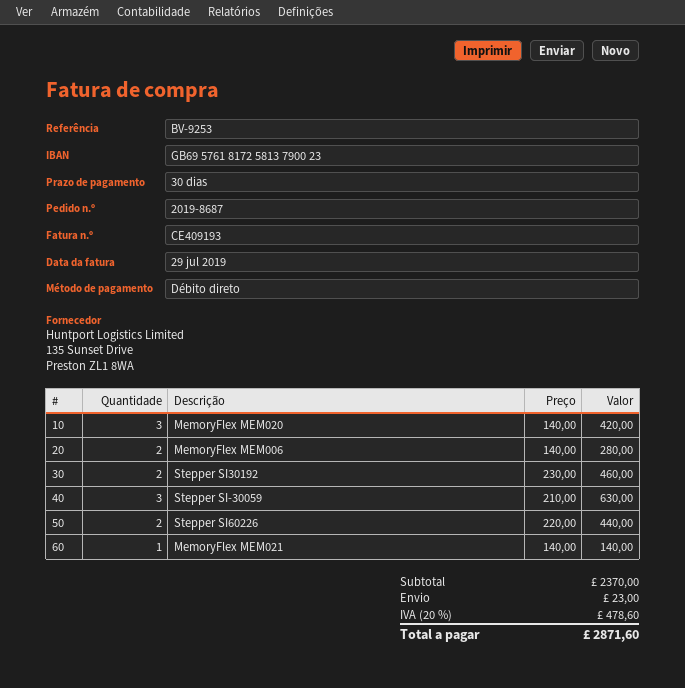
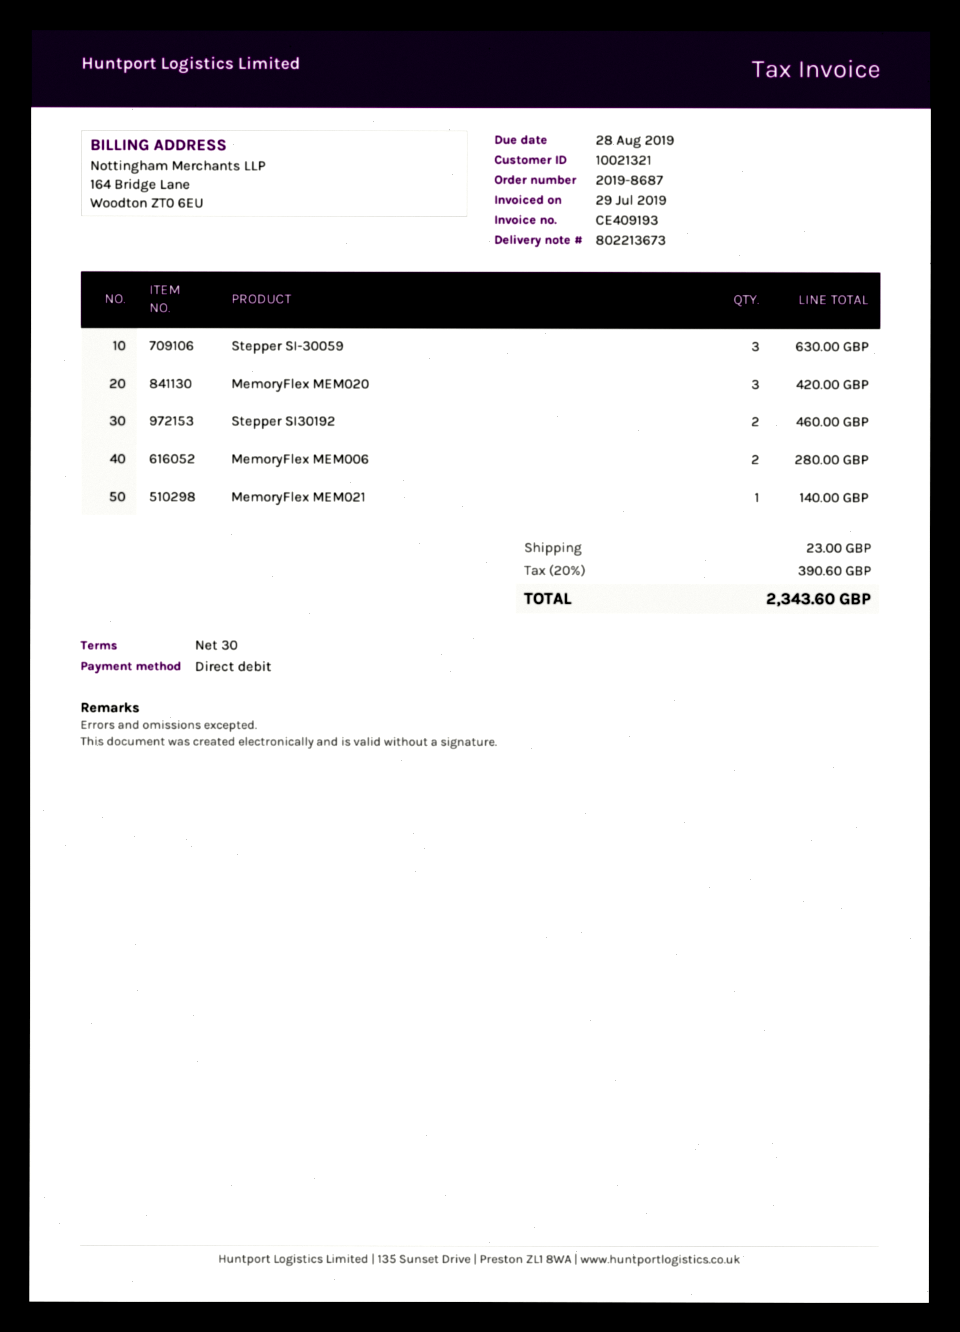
Stepper SI60226: 2 for 440.00 -> none
tax: 20% = 478.60 -> 20% = 390.60
total: 2871.60 -> 2343.60

